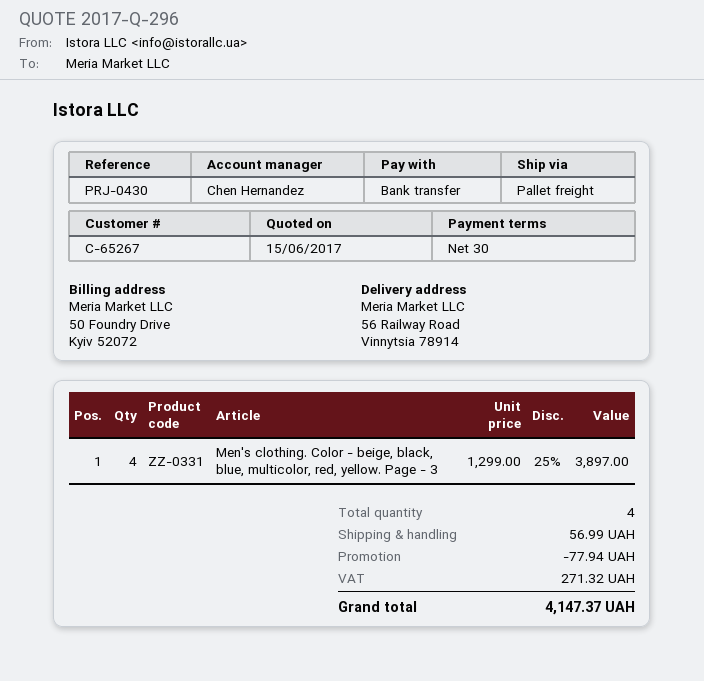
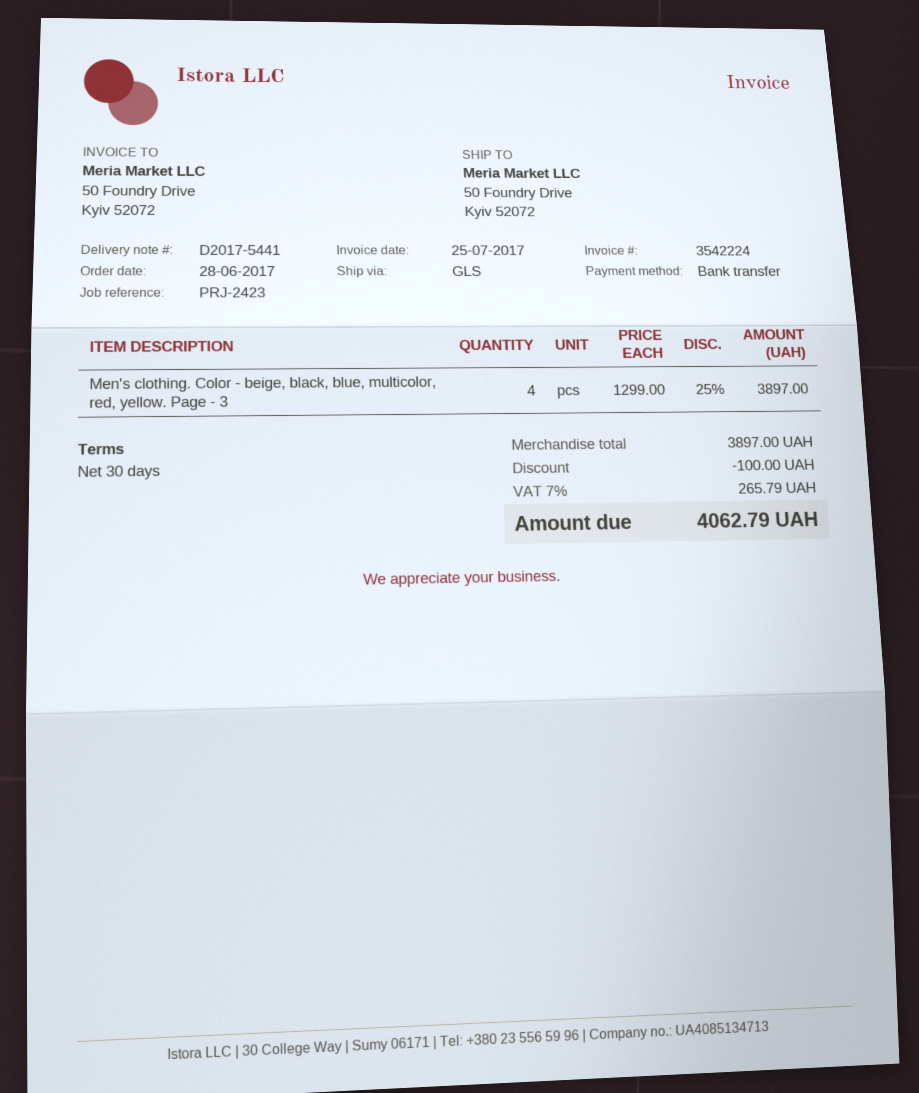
reference: PRJ-0430 -> PRJ-2423
shipping method: pallet freight -> GLS
ship to: 56 Railway Road, Vinnytsia 78914 -> 50 Foundry Drive, Kyiv 52072
discount: 77.94 -> 100.00
shipping: 56.99 -> none
tax: 271.32 -> 265.79
total: 4147.37 -> 4062.79

